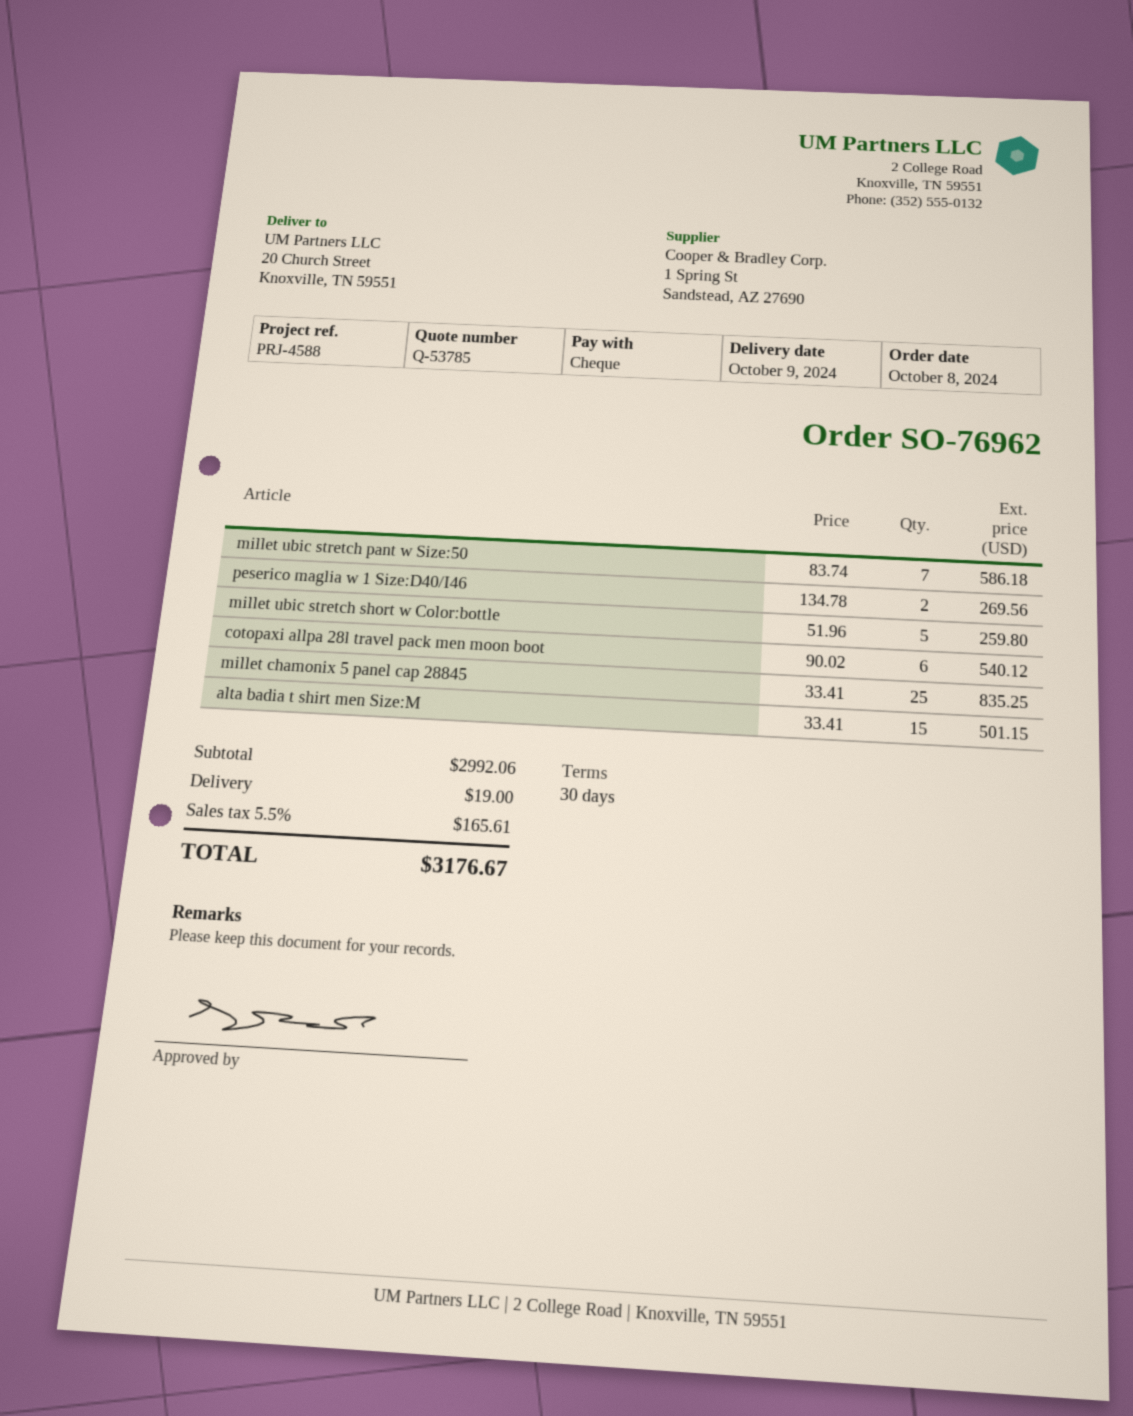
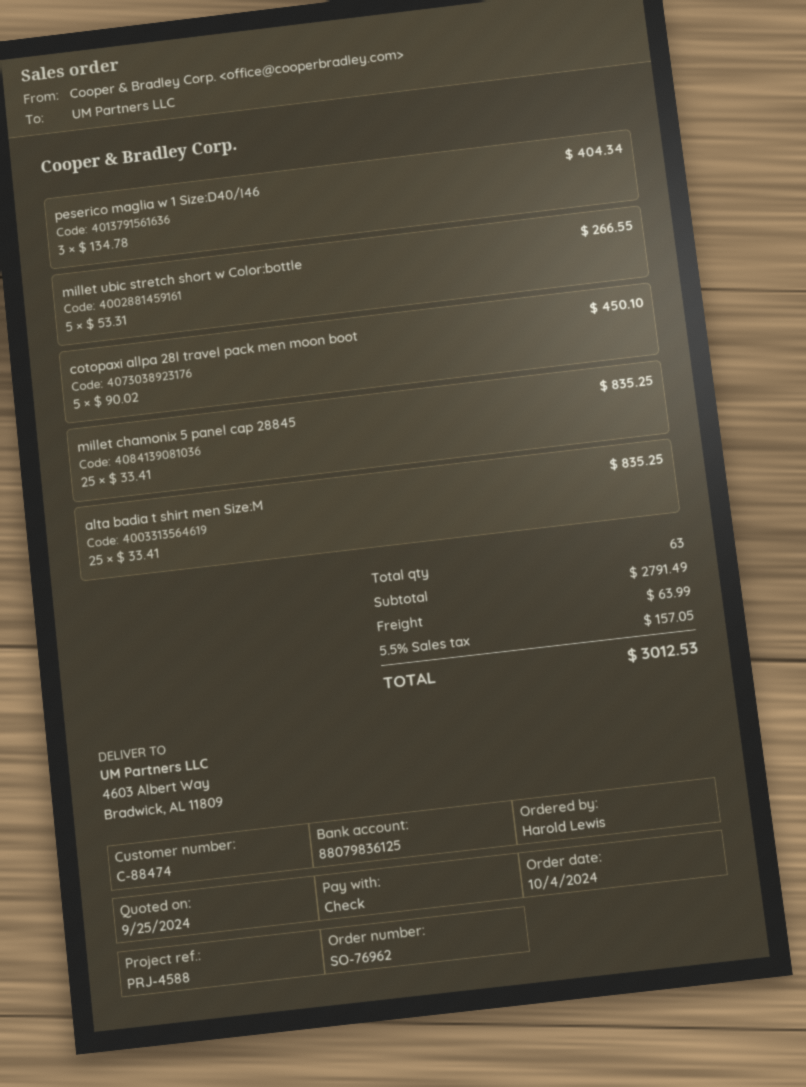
order date: 2024-10-08 -> 2024-10-04
ship to: 20 Church Street, Knoxville, TN 59551 -> 4603 Albert Way, Bradwick, AL 11809
millet ubic stretch pant w Size:50: 7 x 83.74 = 586.18 -> none
peserico maglia w 1 Size:D40/I46: 2 x 134.78 = 269.56 -> 3 x 134.78 = 404.34
millet ubic stretch short w Color:bottle: 5 x 51.96 = 259.80 -> 5 x 53.31 = 266.55
cotopaxi allpa 28l travel pack men moon boot: 6 x 90.02 = 540.12 -> 5 x 90.02 = 450.10
alta badia t shirt men Size:M: 15 x 33.41 = 501.15 -> 25 x 33.41 = 835.25
subtotal: 2992.06 -> 2791.49
shipping: 19.00 -> 63.99
tax: 5.5% = 165.61 -> 5.5% = 157.05
total: 3176.67 -> 3012.53

